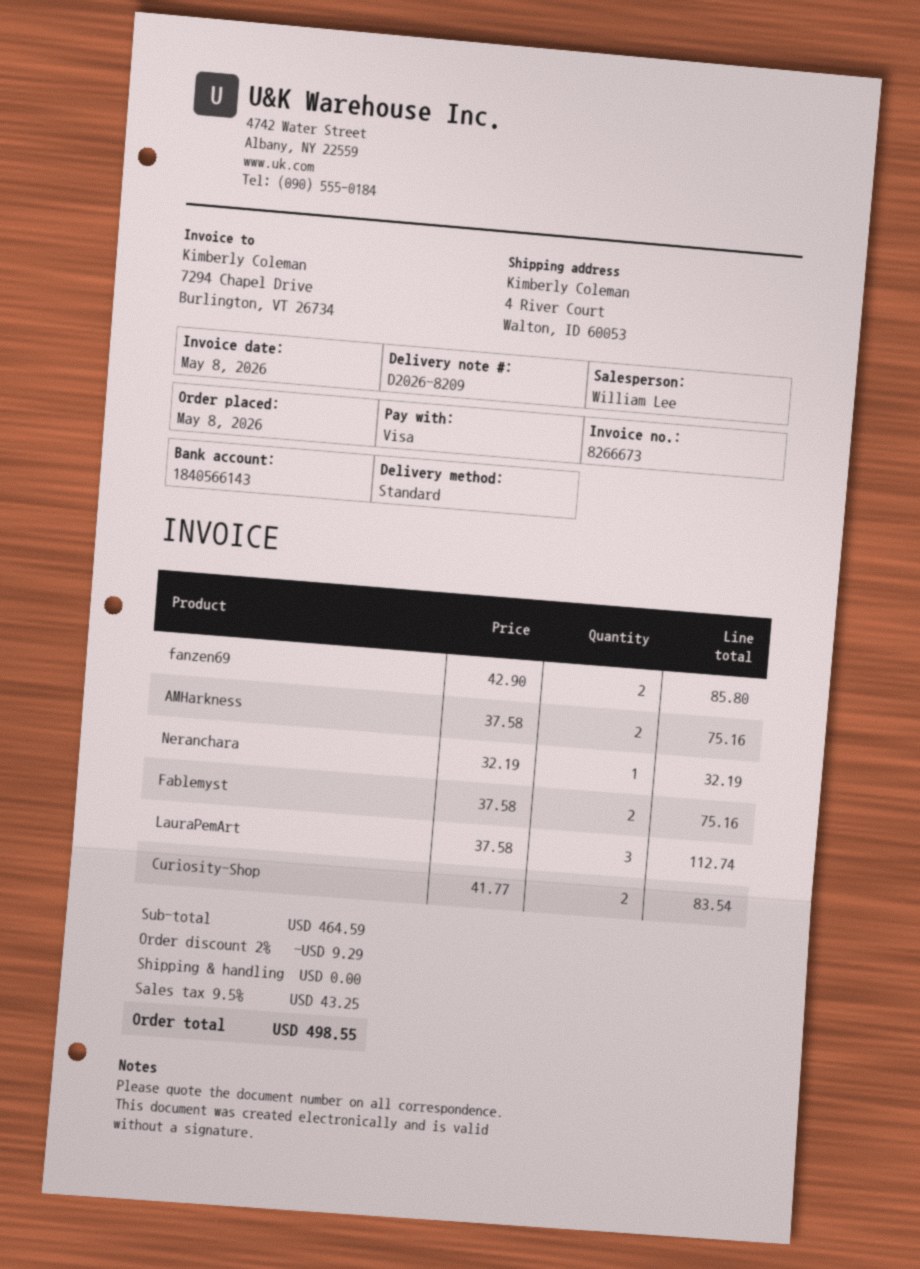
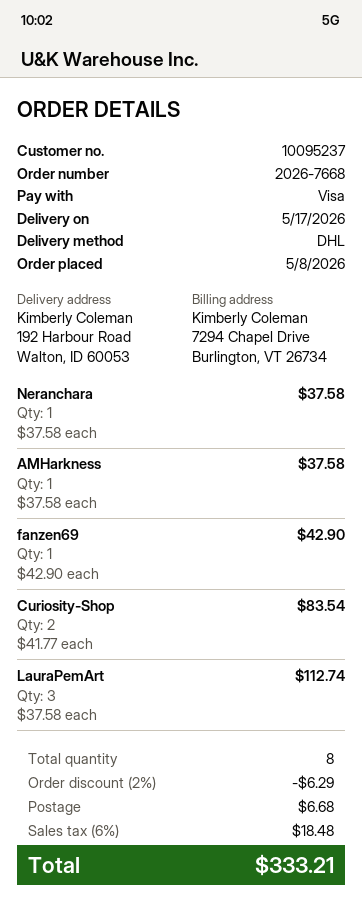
shipping method: standard -> DHL
ship to: 4 River Court, Walton, ID 60053 -> 192 Harbour Road, Walton, ID 60053
fanzen69: 2 x 42.90 = 85.80 -> 1 x 42.90 = 42.90
AMHarkness: 2 x 37.58 = 75.16 -> 1 x 37.58 = 37.58
Neranchara: 1 x 32.19 = 32.19 -> 1 x 37.58 = 37.58
Fablemyst: 2 x 37.58 = 75.16 -> none
discount: 2% = 9.29 -> 2% = 6.29
shipping: 0.00 -> 6.68
tax: 9.5% = 43.25 -> 6% = 18.48
total: 498.55 -> 333.21

